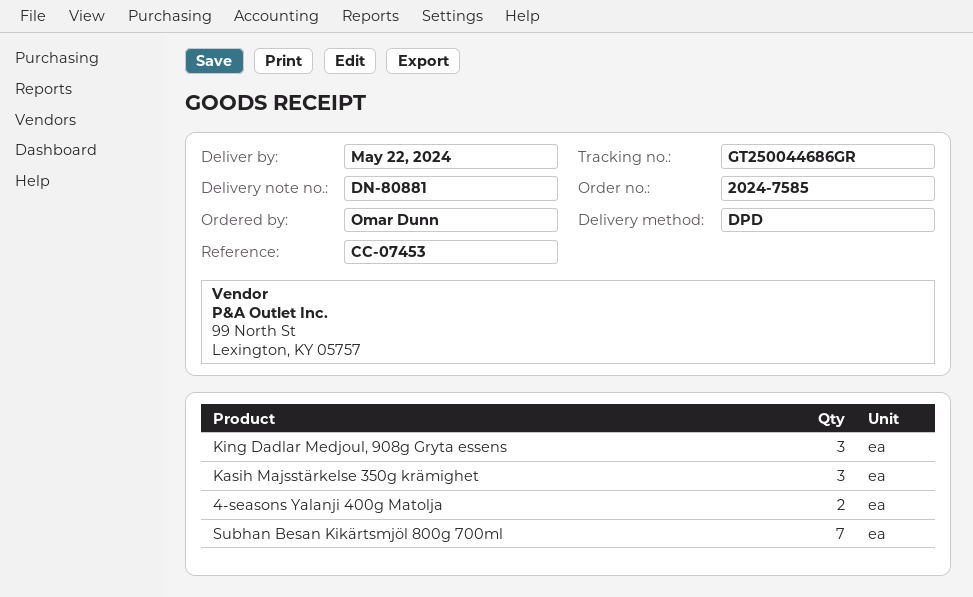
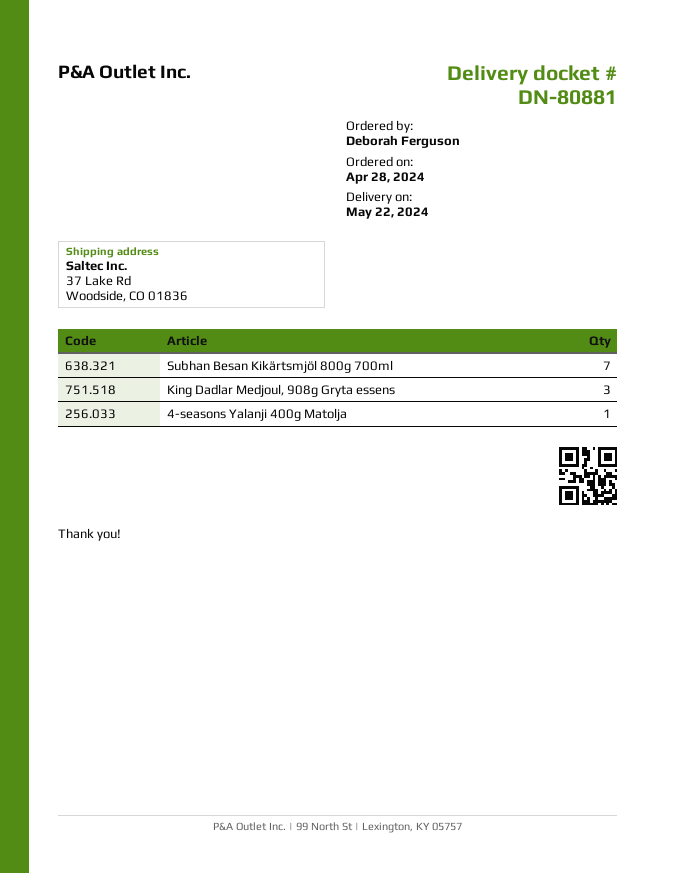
ordered by: Omar Dunn -> Deborah Ferguson
Kasih Majsstärkelse 350g krämighet: 3 -> none
4-seasons Yalanji 400g Matolja: 2 -> 1

